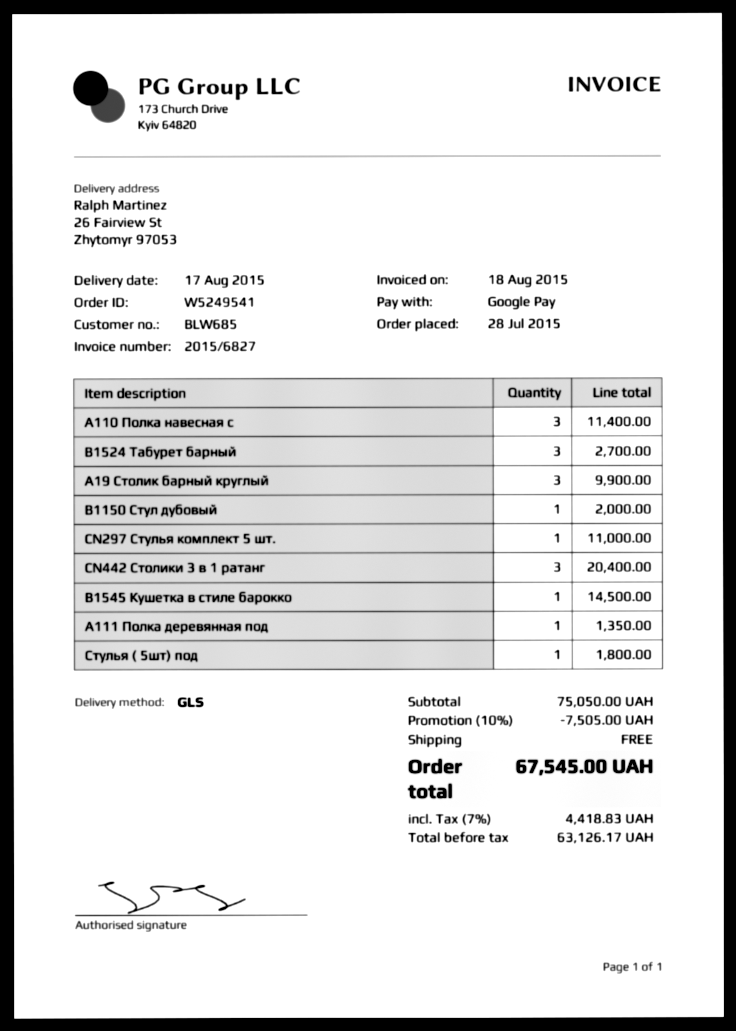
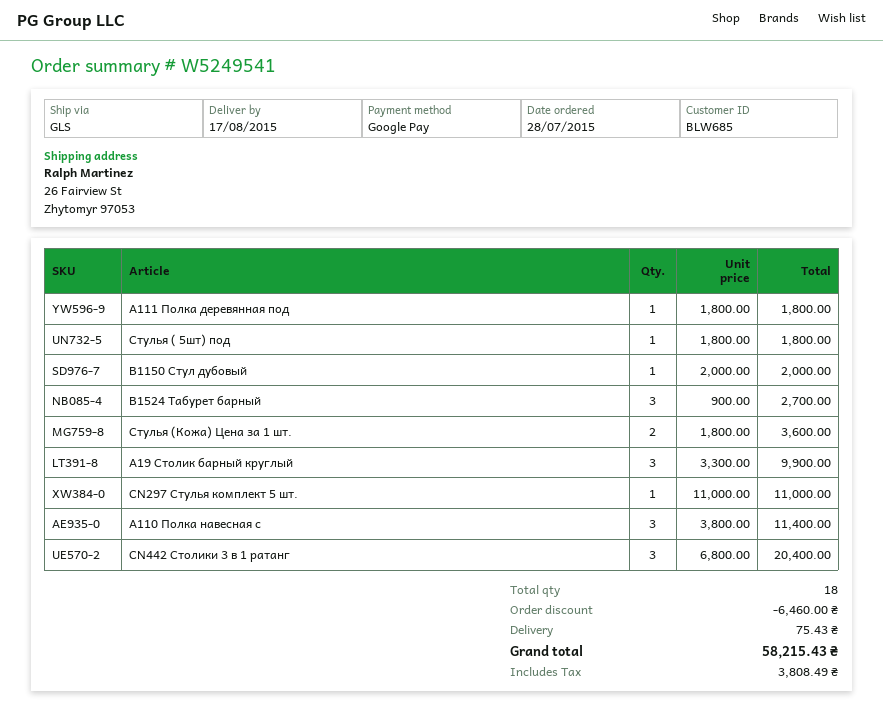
В1545 Кушетка в стиле барокко: 1 for 14500.00 -> none
А111 Полка деревянная под: 1 for 1350.00 -> 1 for 1800.00
Стулья (Кожа) Цена за 1 шт.: none -> 2 for 3600.00
discount: 7505.00 -> 6460.00
shipping: 0.00 -> 75.43
tax: 4418.83 -> 3808.49
total: 67545.00 -> 58215.43

